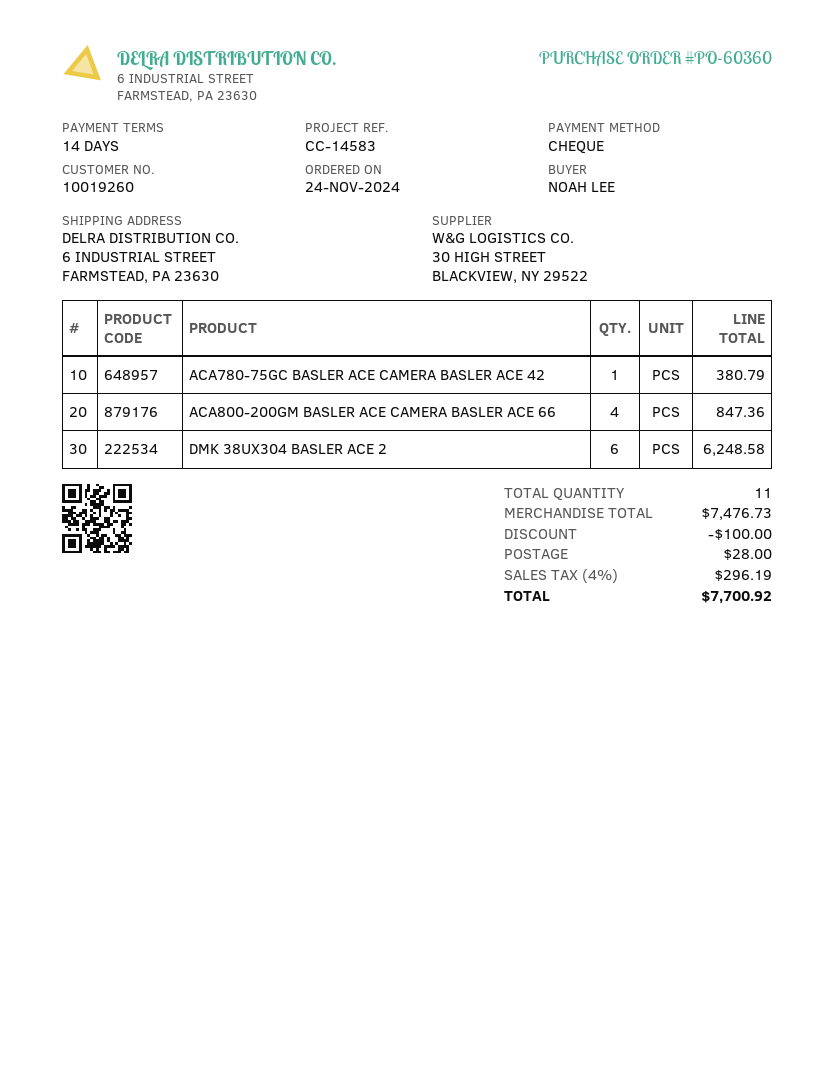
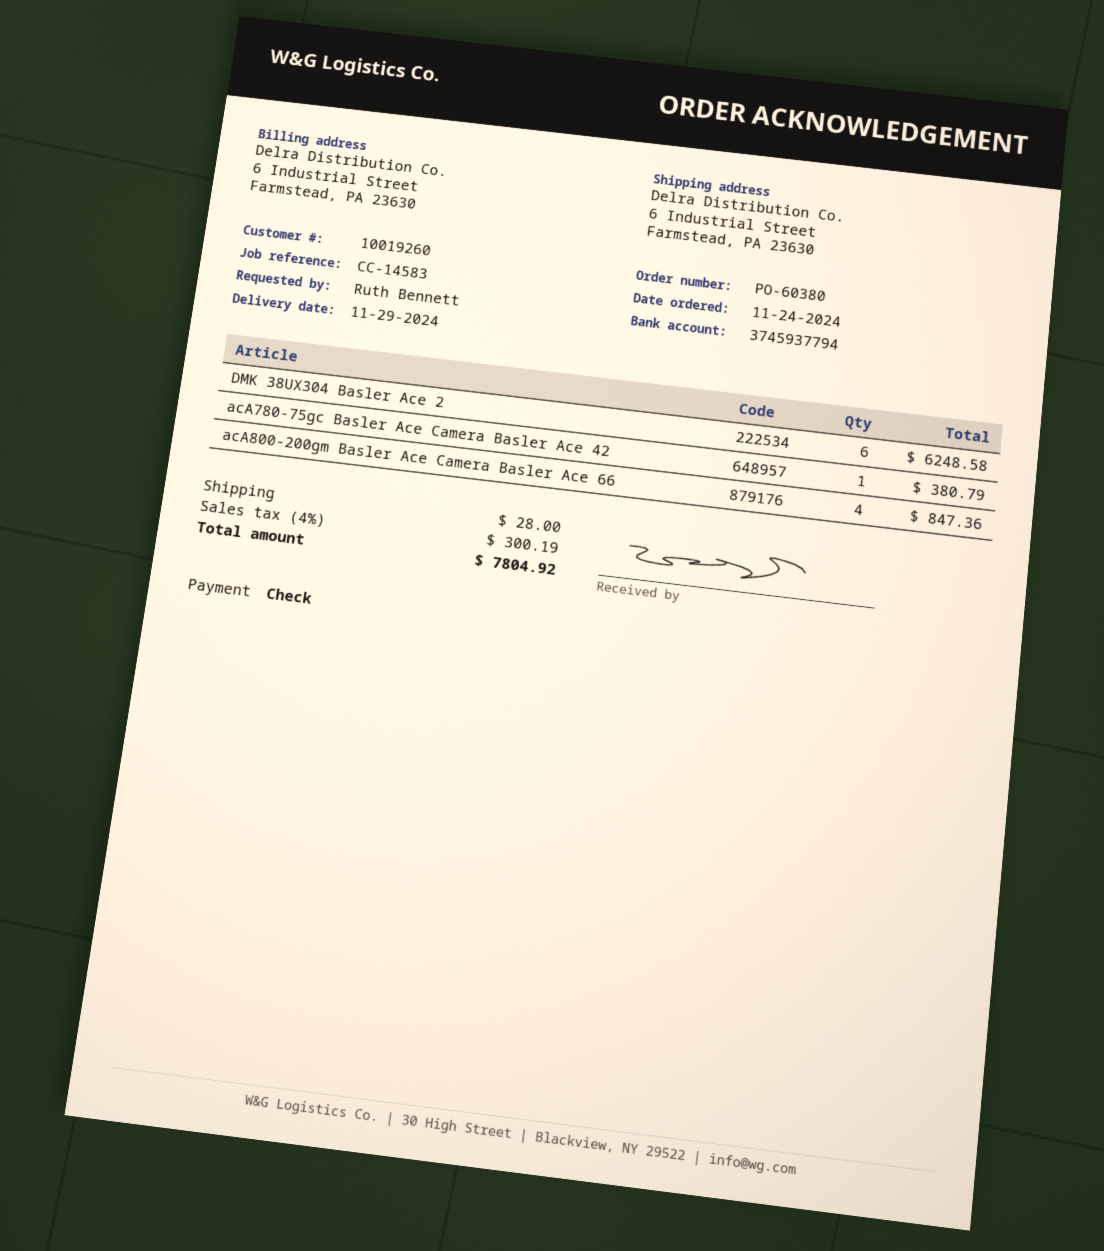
order number: PO-60360 -> PO-60380
ordered by: NOAH LEE -> Ruth Bennett
discount: 100.00 -> none
tax: 4% = 296.19 -> 4% = 300.19
total: 7700.92 -> 7804.92

